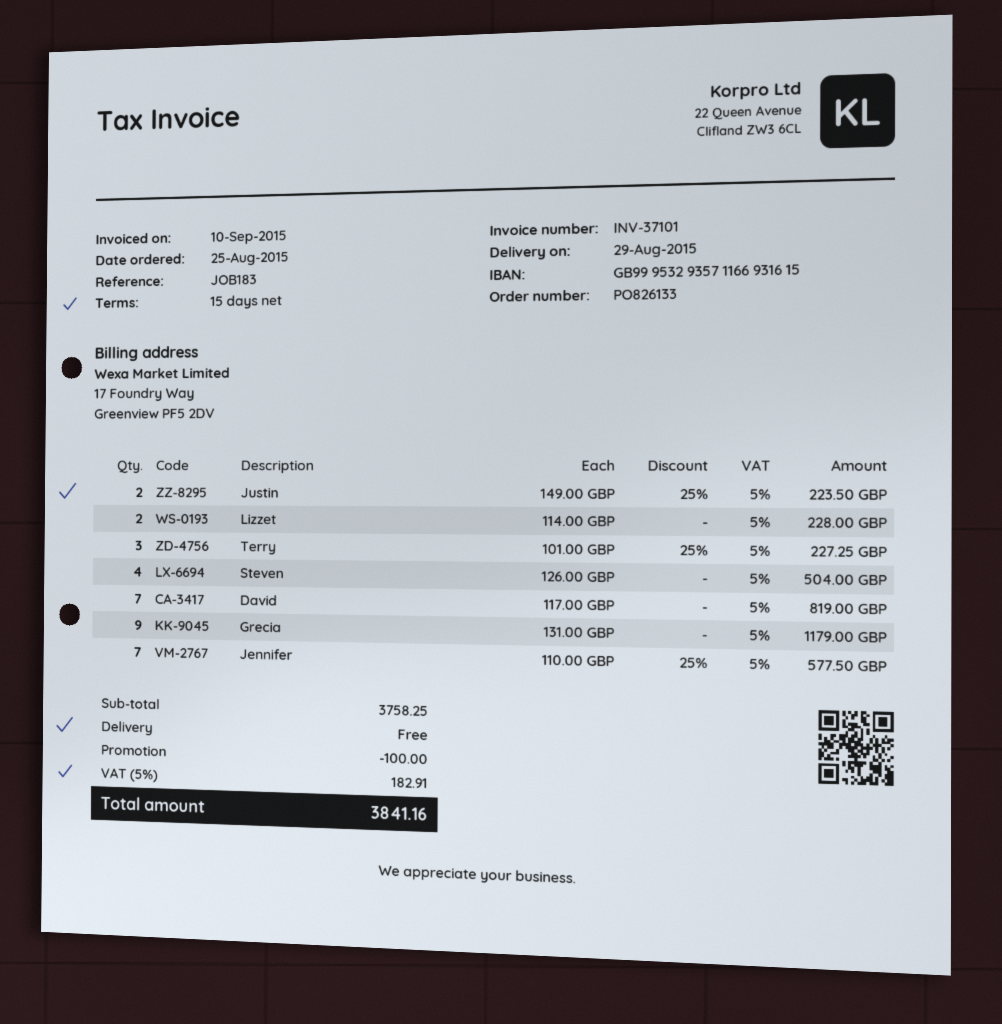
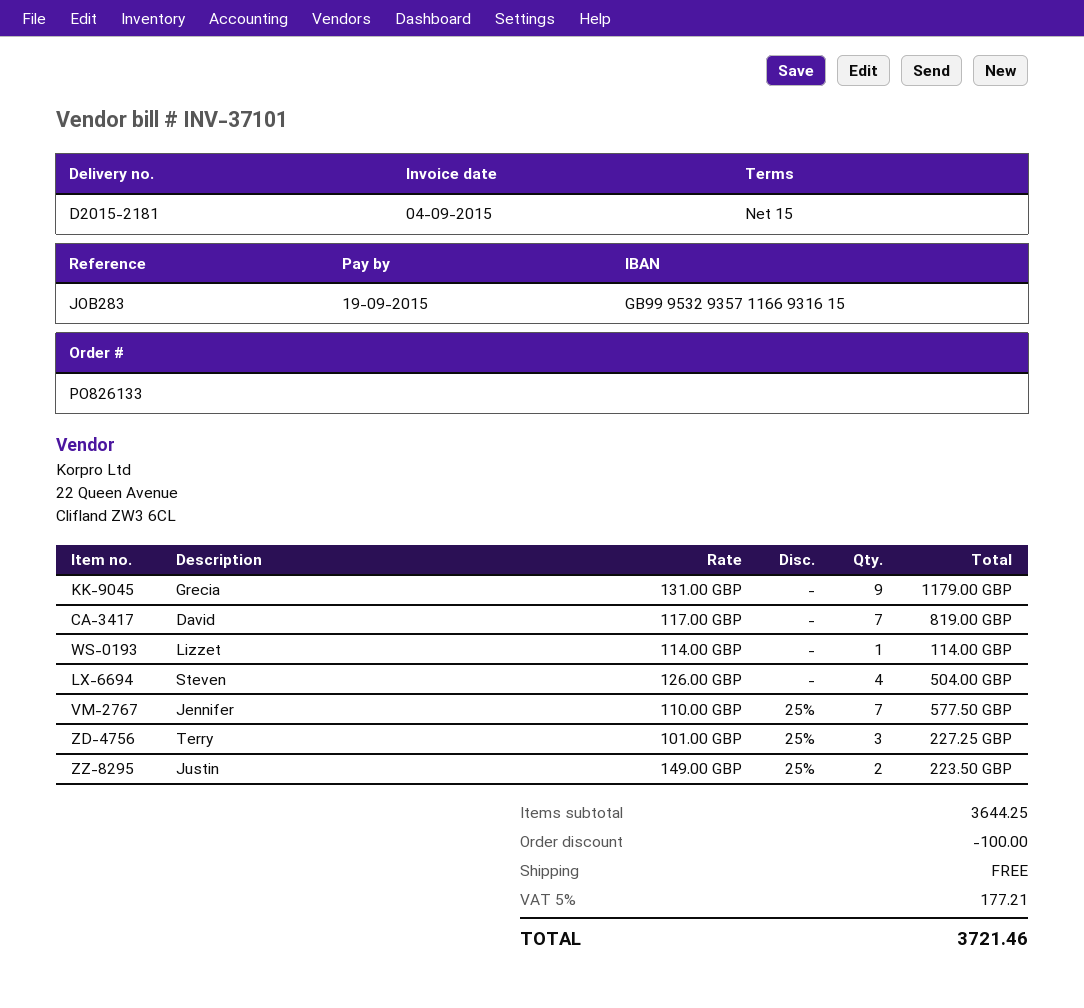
invoice date: 2015-09-10 -> 2015-09-04
reference: JOB183 -> JOB283
Lizzet: 2 x 114.00 = 228.00 -> 1 x 114.00 = 114.00
subtotal: 3758.25 -> 3644.25
tax: 5% = 182.91 -> 5% = 177.21
total: 3841.16 -> 3721.46

